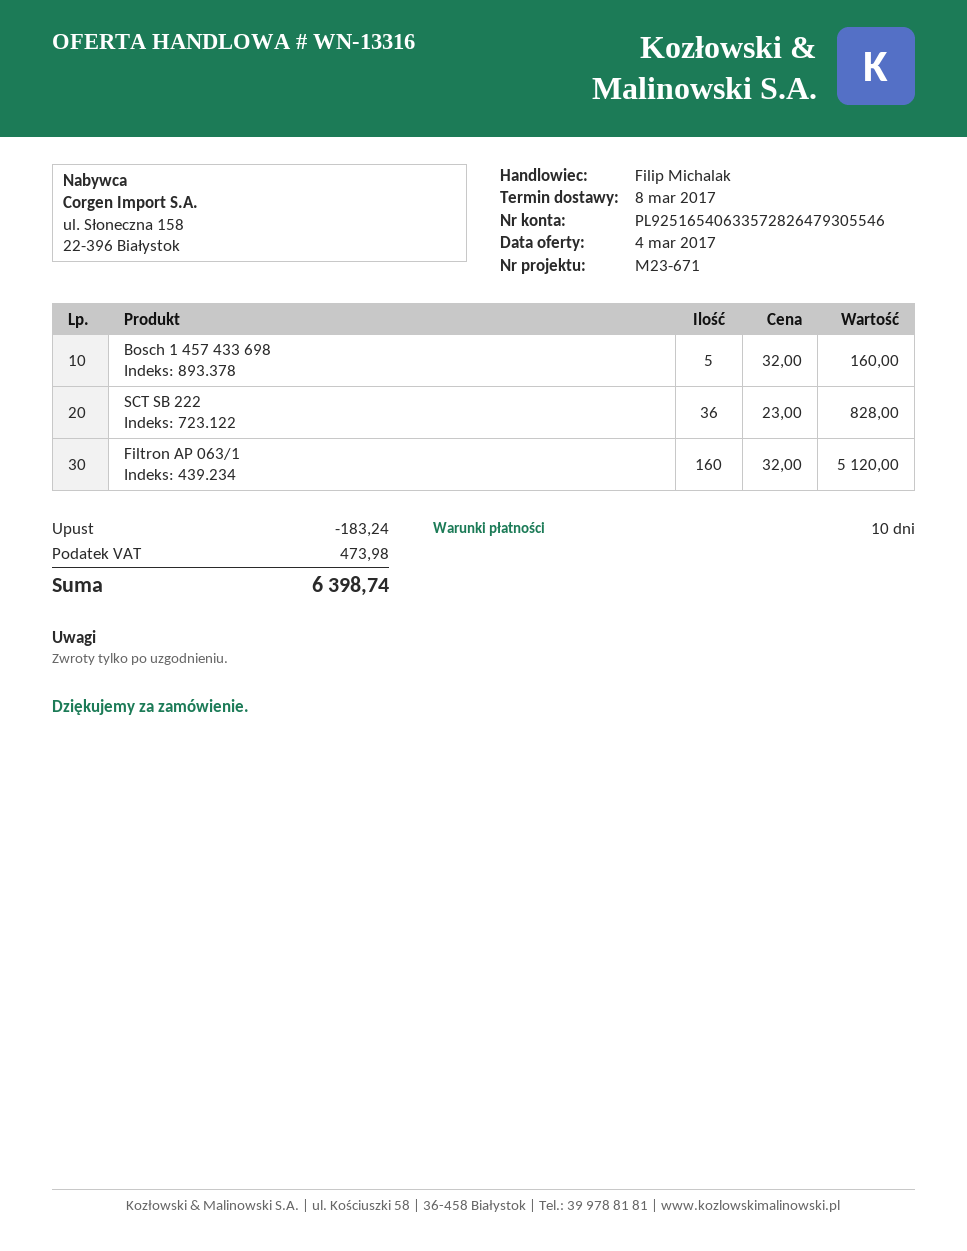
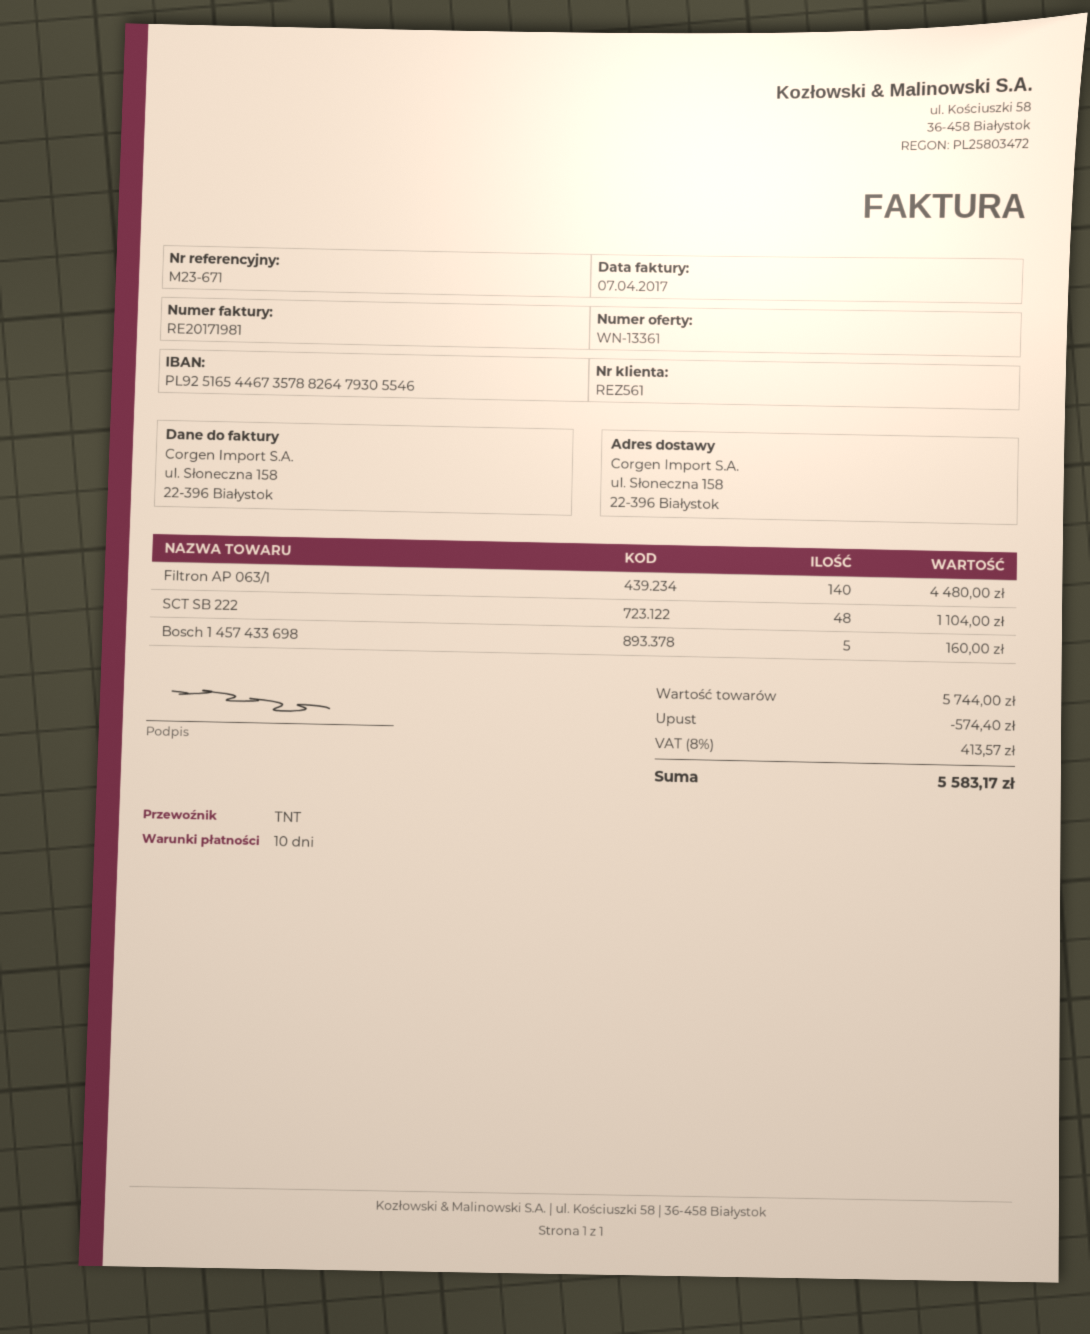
quote number: WN-13316 -> WN-13361
bank account: PL92516540633572826479305546 -> PL92516544673578826479305546
SCT SB 222: 36 for 828.00 -> 48 for 1104.00
Filtron AP 063/1: 160 for 5120.00 -> 140 for 4480.00
discount: 183.24 -> 574.40
tax: 473.98 -> 413.57
total: 6398.74 -> 5583.17

